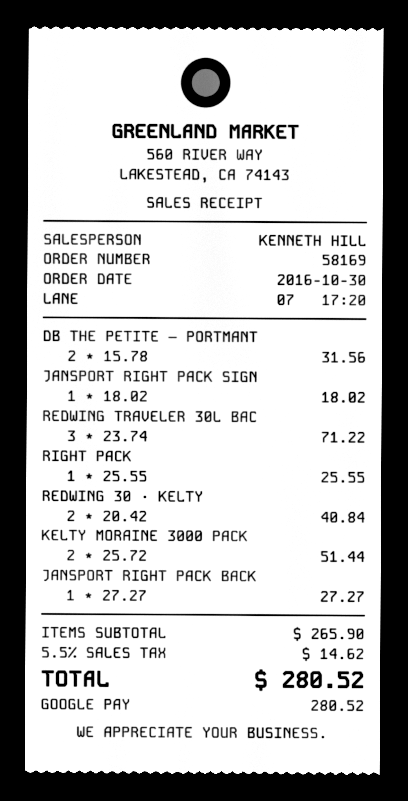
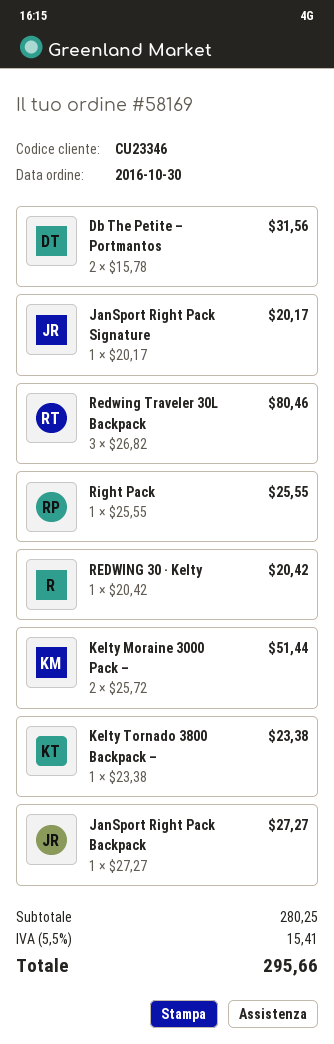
JANSPORT RIGHT PACK SIGN: 1 x 18.02 = 18.02 -> 1 x 20.17 = 20.17
REDWING TRAVELER 30L BAC: 3 x 23.74 = 71.22 -> 3 x 26.82 = 80.46
REDWING 30 · KELTY: 2 x 20.42 = 40.84 -> 1 x 20.42 = 20.42
Kelty Tornado 3800 Backpack –: none -> 1 x 23.38 = 23.38
subtotal: 265.90 -> 280.25
tax: 5.5% = 14.62 -> 5.5% = 15.41
total: 280.52 -> 295.66

